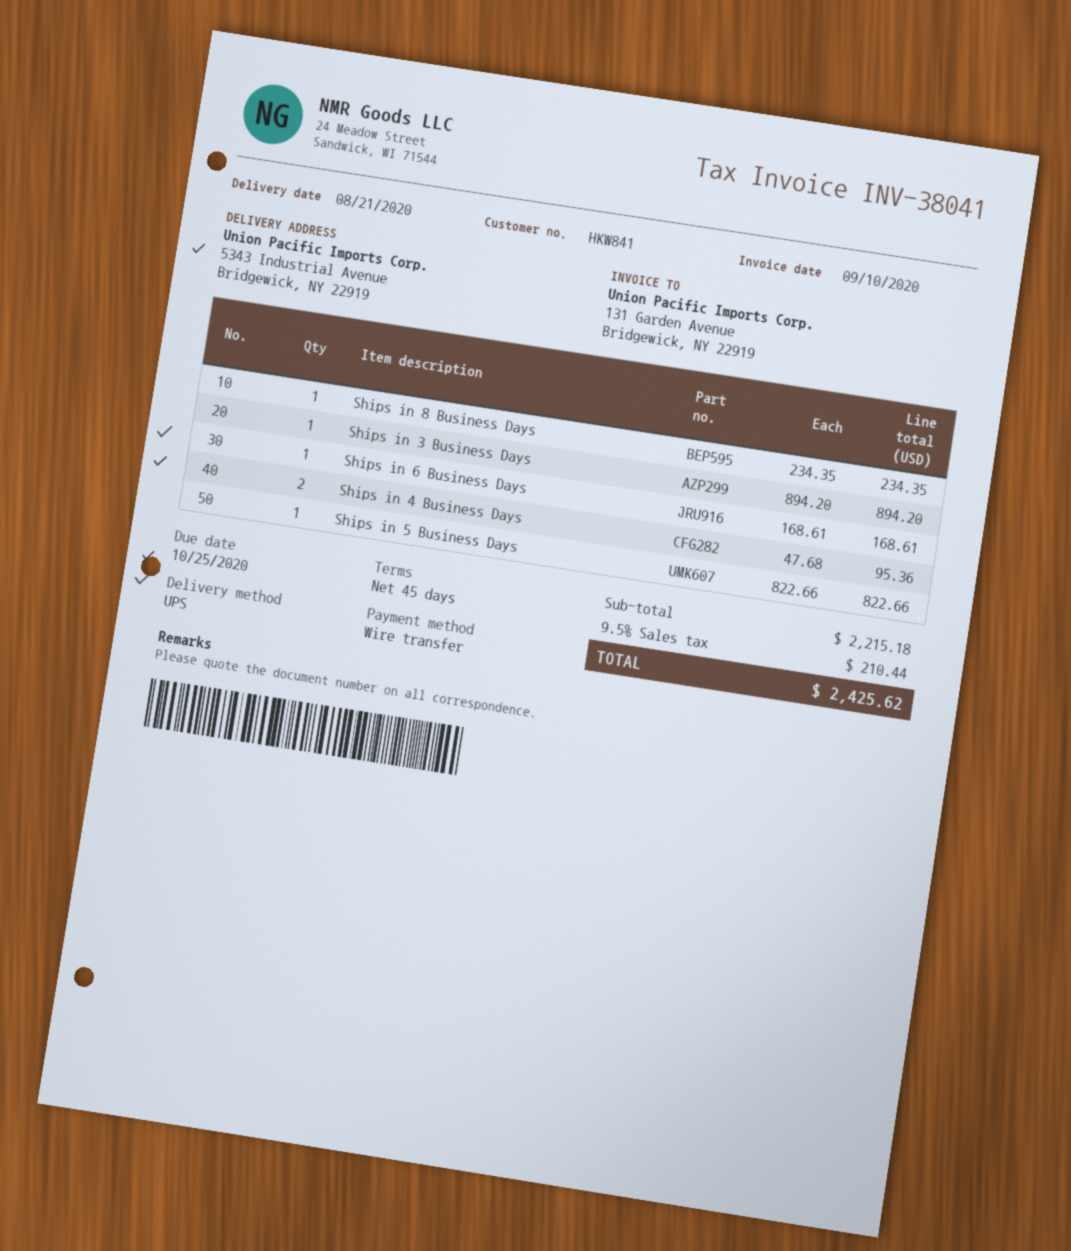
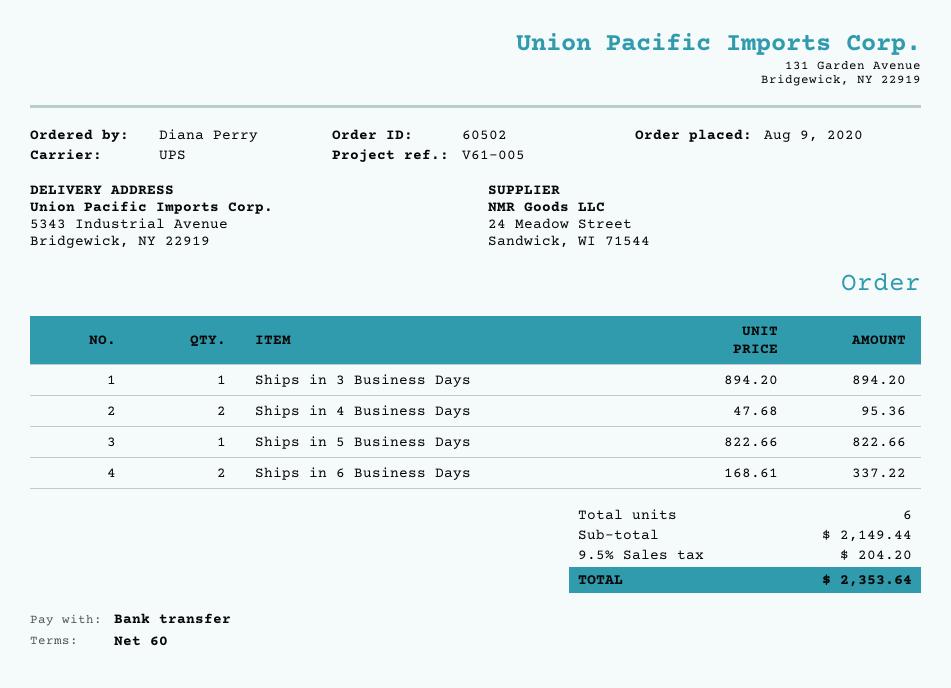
payment terms: 45 days -> 60 days
Ships in 8 Business Days: 1 x 234.35 = 234.35 -> none
Ships in 6 Business Days: 1 x 168.61 = 168.61 -> 2 x 168.61 = 337.22
subtotal: 2215.18 -> 2149.44
tax: 9.5% = 210.44 -> 9.5% = 204.20
total: 2425.62 -> 2353.64

